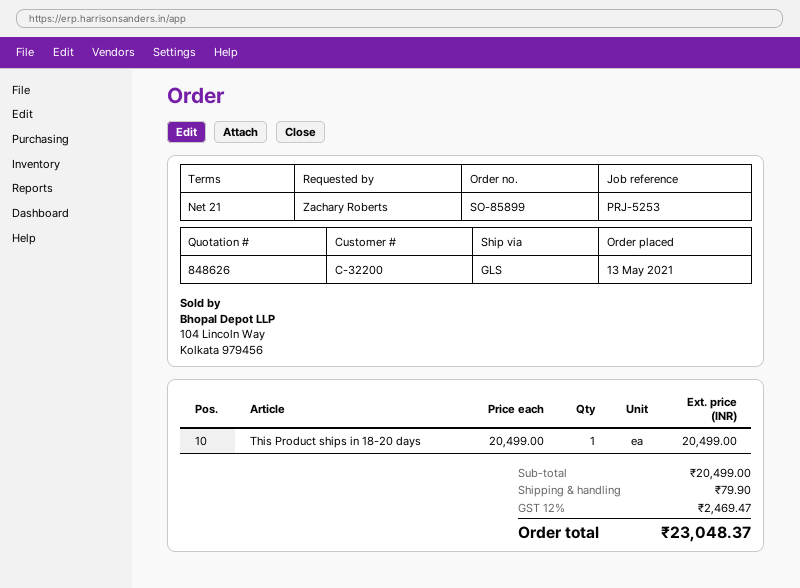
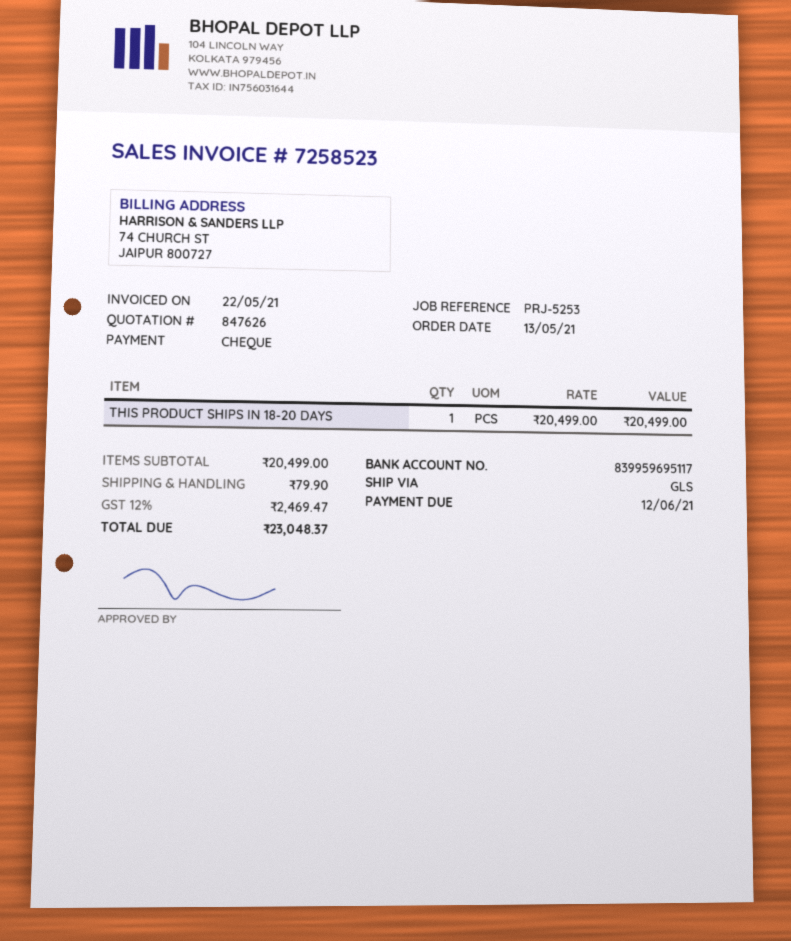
quote number: 848626 -> 847626

